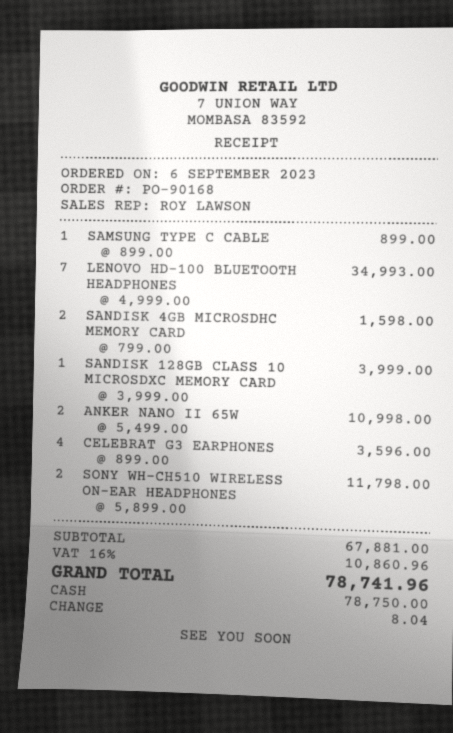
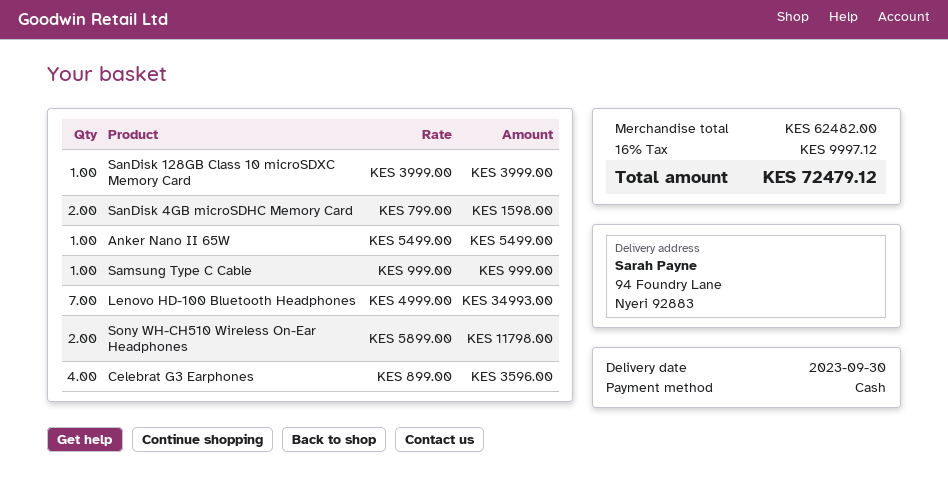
SAMSUNG TYPE C CABLE: 1 x 899.00 = 899.00 -> 1 x 999.00 = 999.00
ANKER NANO II 65W: 2 x 5499.00 = 10998.00 -> 1 x 5499.00 = 5499.00
subtotal: 67881.00 -> 62482.00
tax: 16% = 10860.96 -> 16% = 9997.12
total: 78741.96 -> 72479.12

